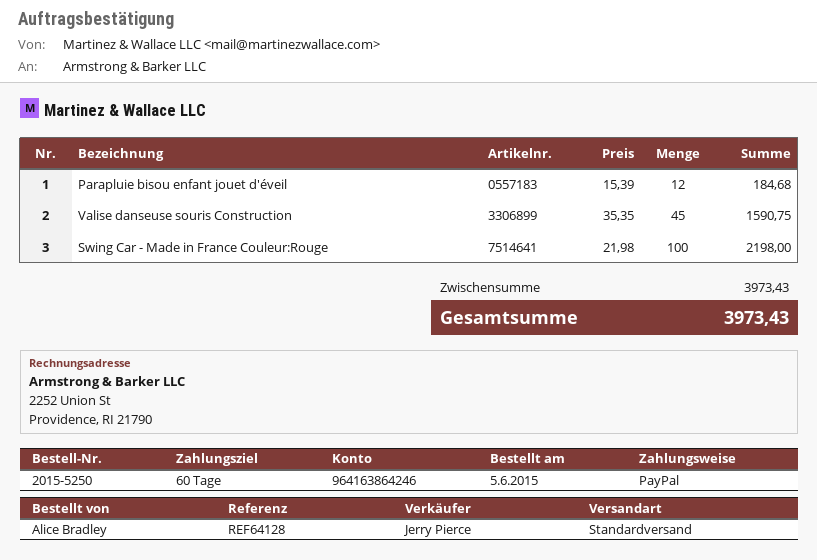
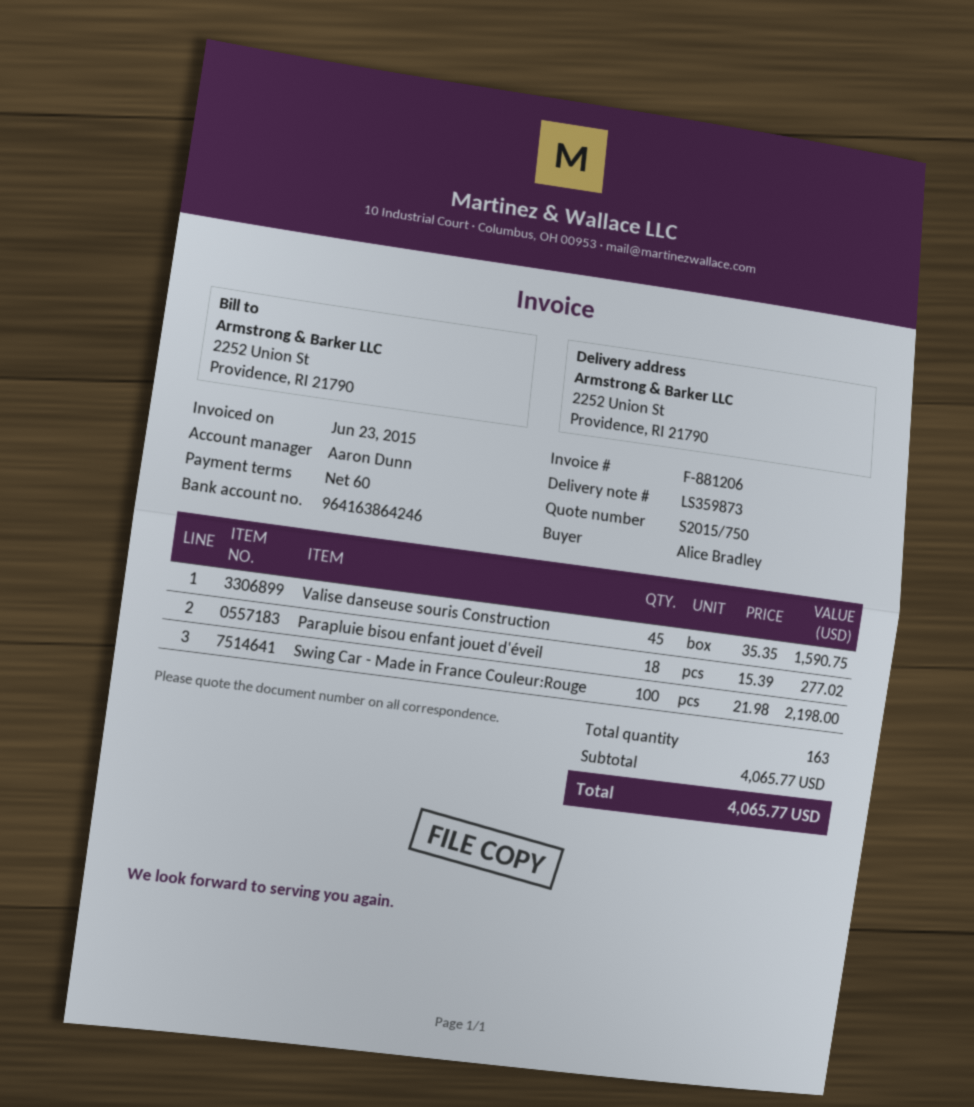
sales rep: Jerry Pierce -> Aaron Dunn
Parapluie bisou enfant jouet d'éveil: 12 x 15.39 = 184.68 -> 18 x 15.39 = 277.02
subtotal: 3973.43 -> 4065.77
total: 3973.43 -> 4065.77

